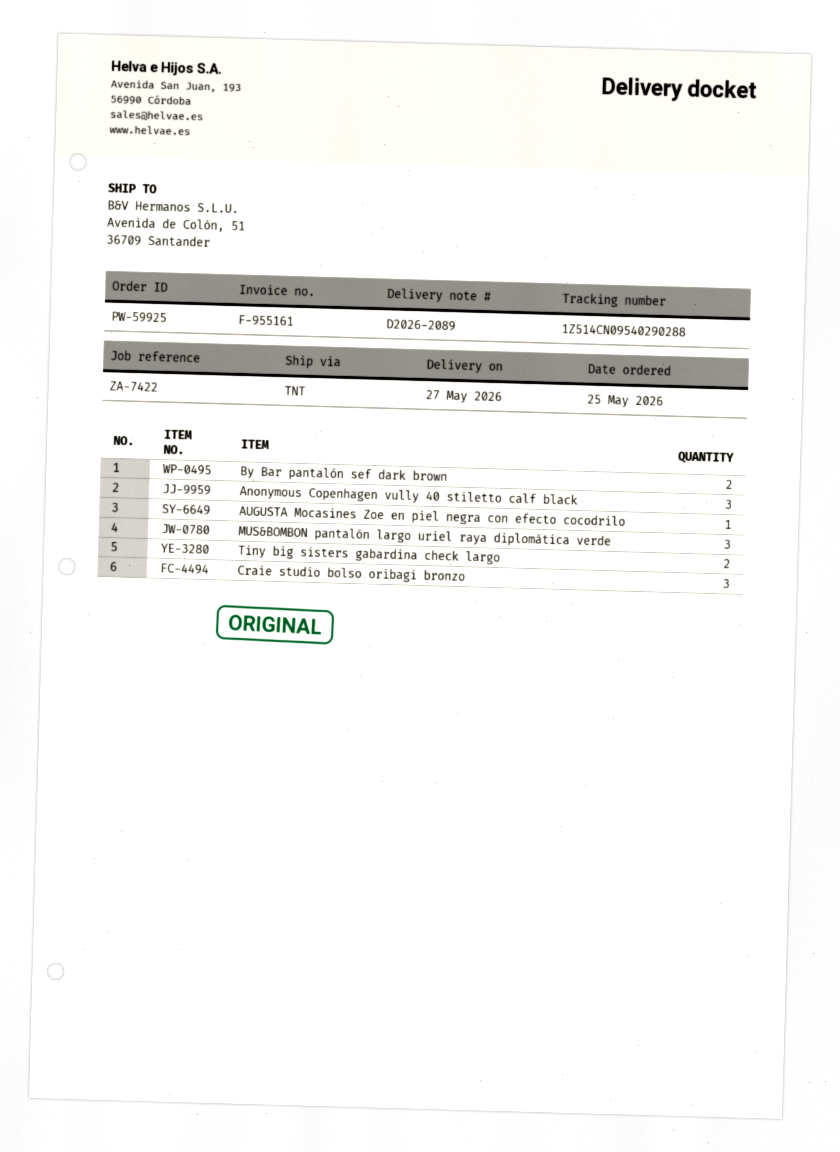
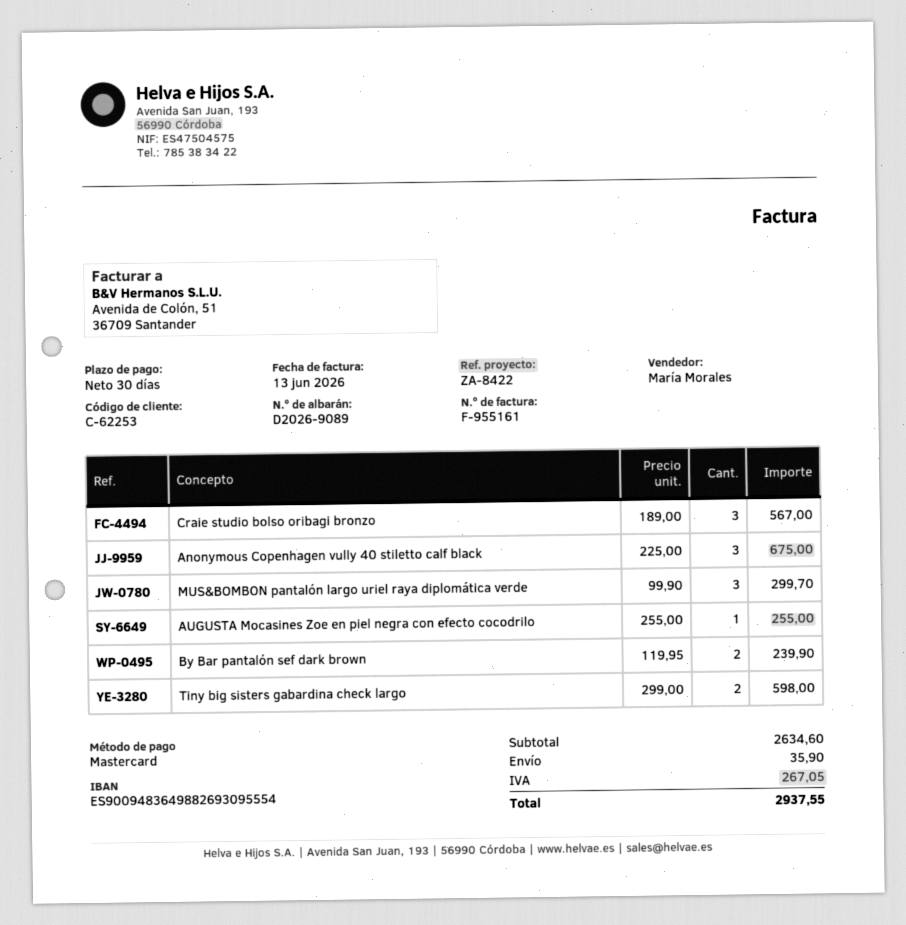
delivery note number: D2026-2089 -> D2026-9089
reference: ZA-7422 -> ZA-8422

